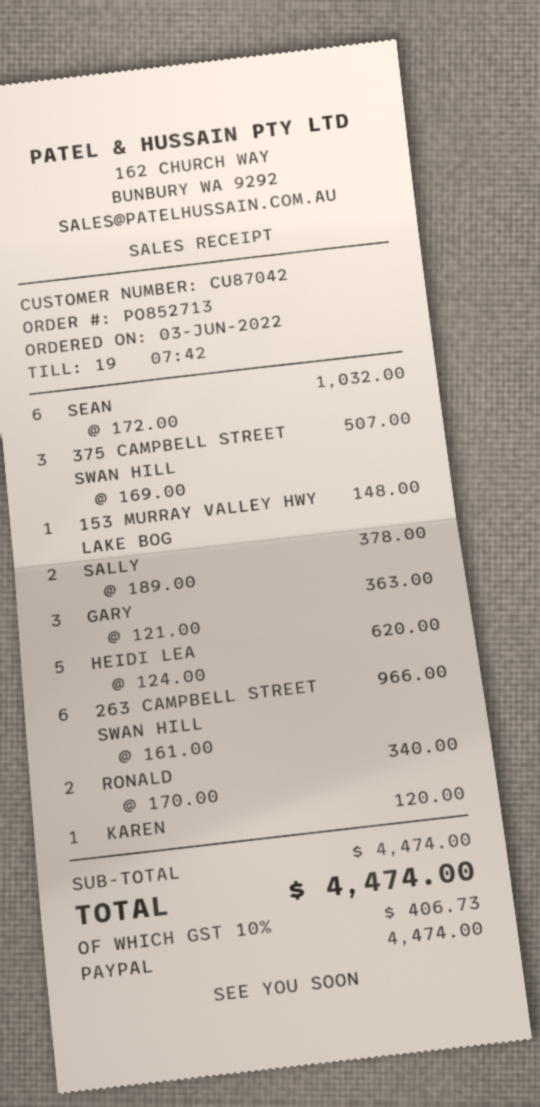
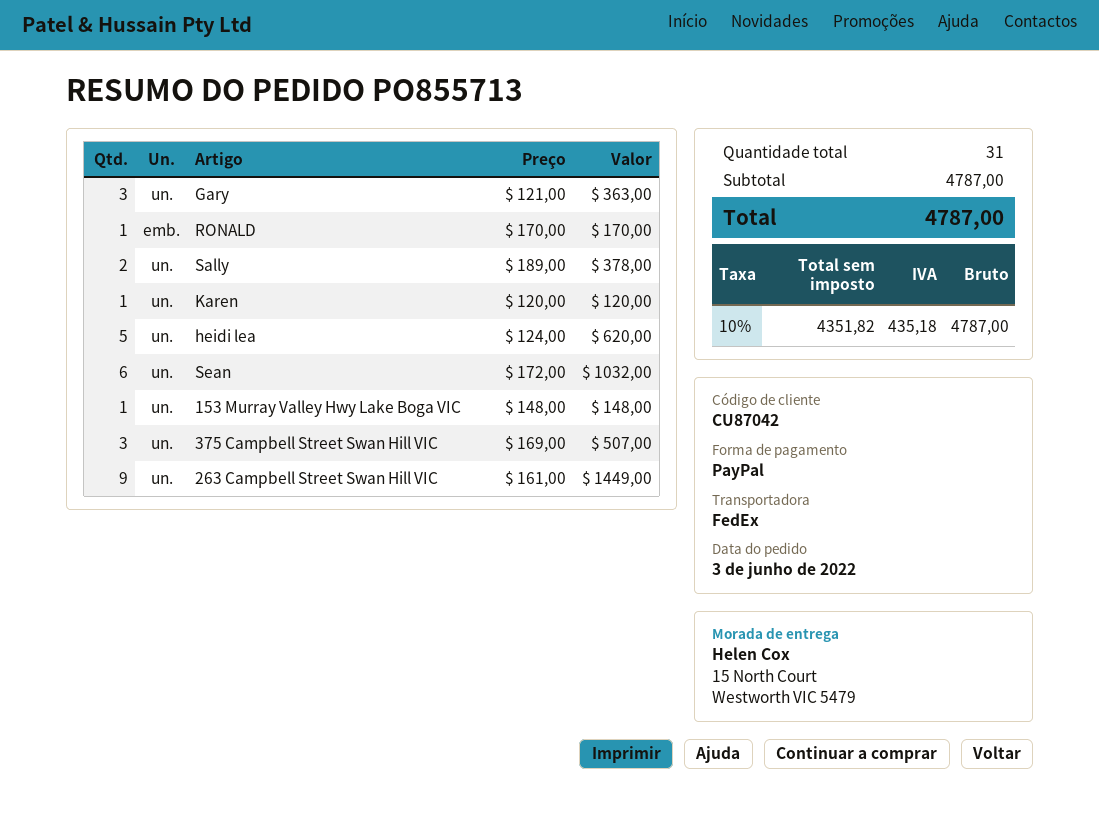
order number: PO852713 -> PO855713
263 CAMPBELL STREET SWAN HILL: 6 x 161.00 = 966.00 -> 9 x 161.00 = 1449.00
RONALD: 2 x 170.00 = 340.00 -> 1 x 170.00 = 170.00
subtotal: 4474.00 -> 4787.00
tax: 10% = 406.73 -> 10% = 435.18
total: 4474.00 -> 4787.00

